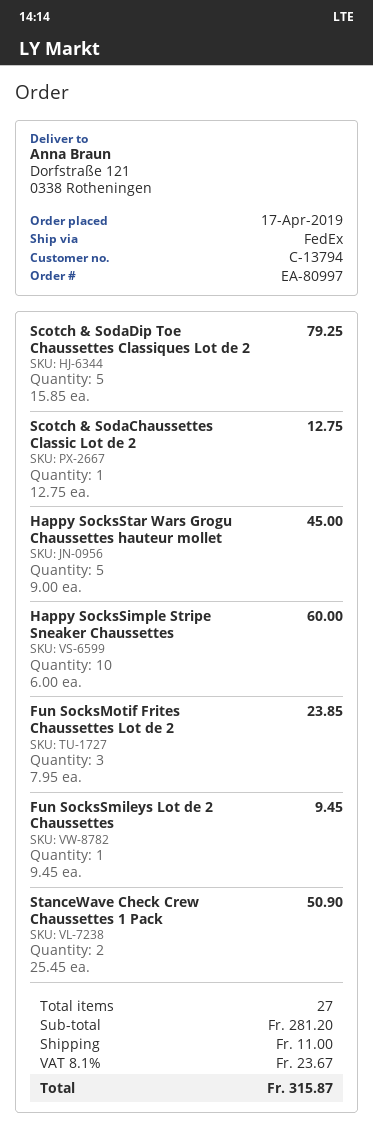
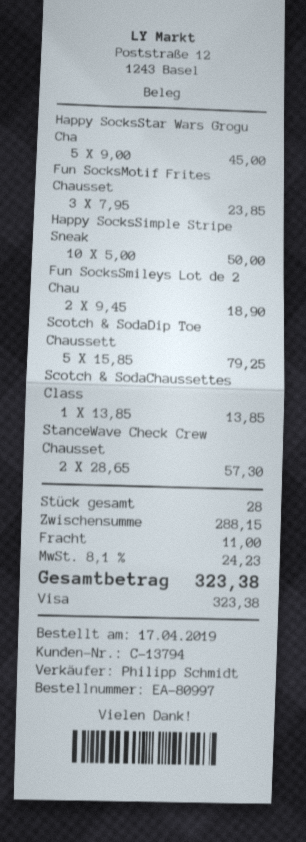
Scotch & SodaChaussettes Classic Lot de 2: 1 x 12.75 = 12.75 -> 1 x 13.85 = 13.85
Happy SocksSimple Stripe Sneaker Chaussettes: 10 x 6.00 = 60.00 -> 10 x 5.00 = 50.00
Fun SocksSmileys Lot de 2 Chaussettes: 1 x 9.45 = 9.45 -> 2 x 9.45 = 18.90
StanceWave Check Crew Chaussettes 1 Pack: 2 x 25.45 = 50.90 -> 2 x 28.65 = 57.30
total quantity: 27 -> 28
subtotal: 281.20 -> 288.15
tax: 8.1% = 23.67 -> 8.1% = 24.23
total: 315.87 -> 323.38

